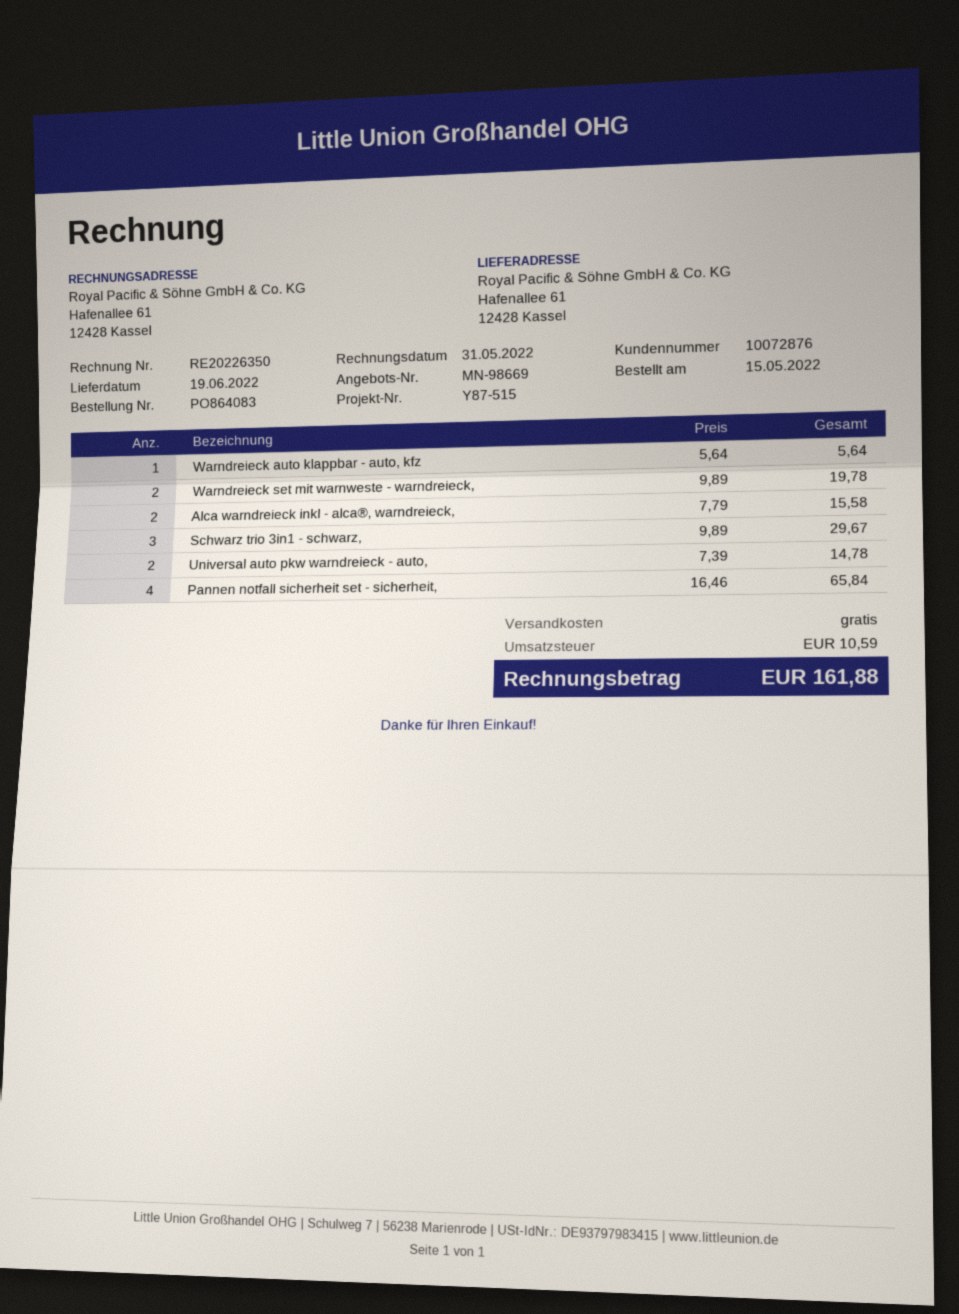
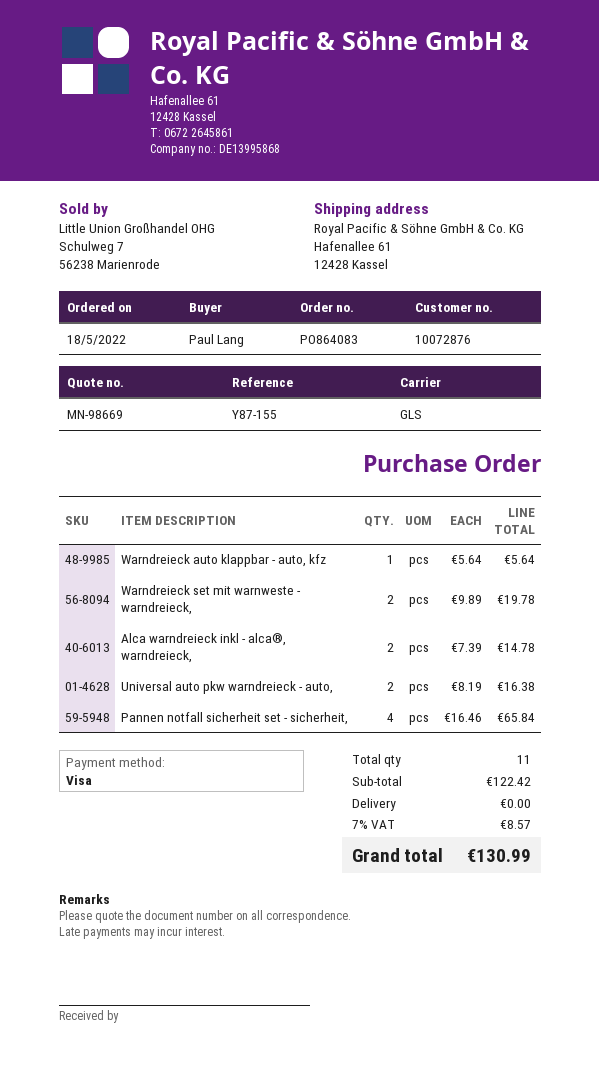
order date: 2022-05-15 -> 2022-05-18
reference: Y87-515 -> Y87-155
Alca warndreieck inkl - alca®, warndreieck,: 2 x 7.79 = 15.58 -> 2 x 7.39 = 14.78
Schwarz trio 3in1 - schwarz,: 3 x 9.89 = 29.67 -> none
Universal auto pkw warndreieck - auto,: 2 x 7.39 = 14.78 -> 2 x 8.19 = 16.38
tax: 10.59 -> 8.57
total: 161.88 -> 130.99

